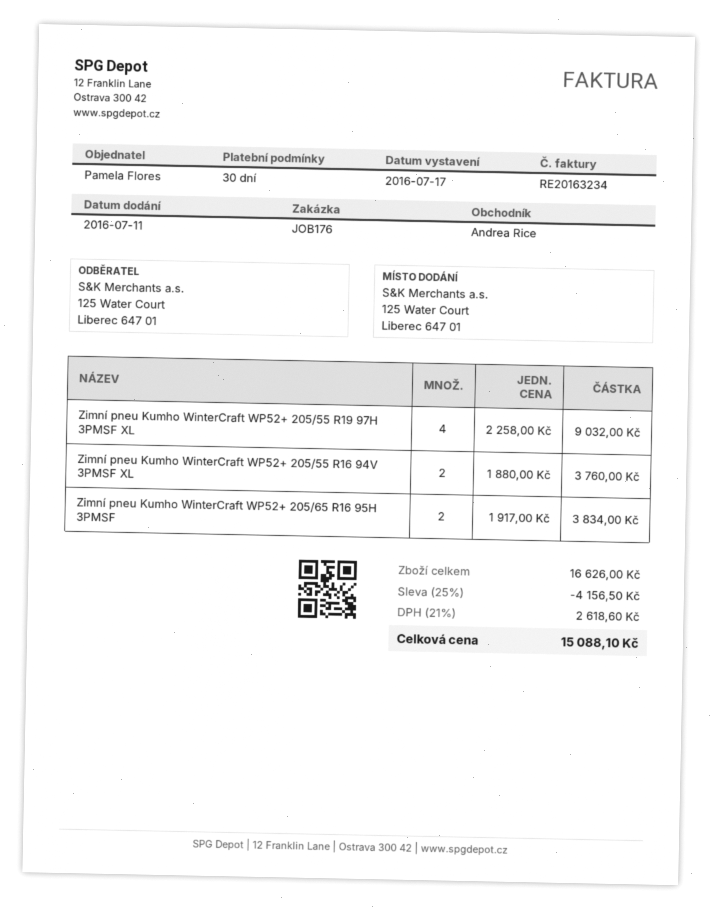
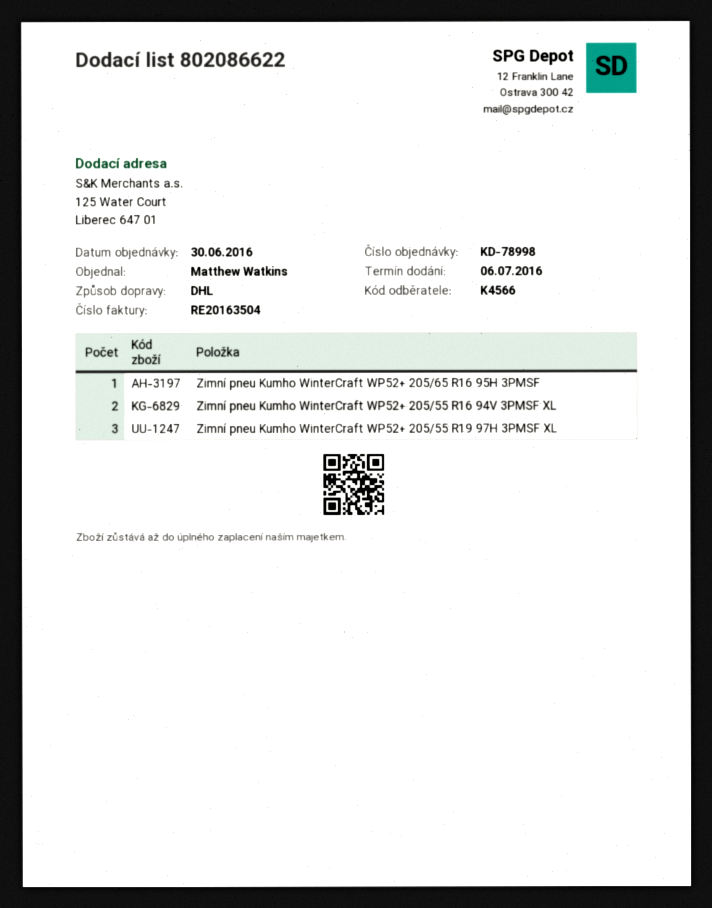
delivery date: 2016-07-11 -> 2016-07-06
invoice number: RE20163234 -> RE20163504
ordered by: Pamela Flores -> Matthew Watkins
Zimní pneu Kumho WinterCraft WP52+ 205/55 R19 97H 3PMSF XL: 4 -> 3
Zimní pneu Kumho WinterCraft WP52+ 205/65 R16 95H 3PMSF: 2 -> 1

